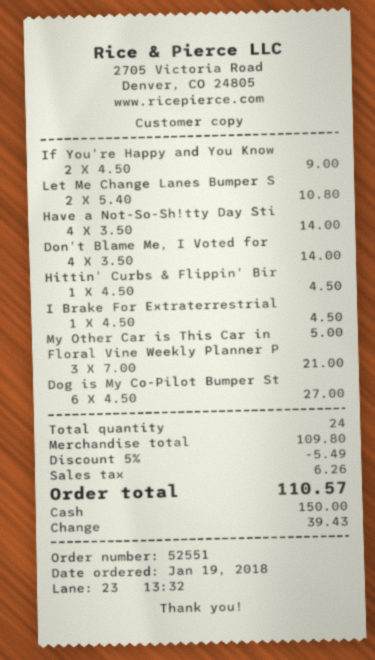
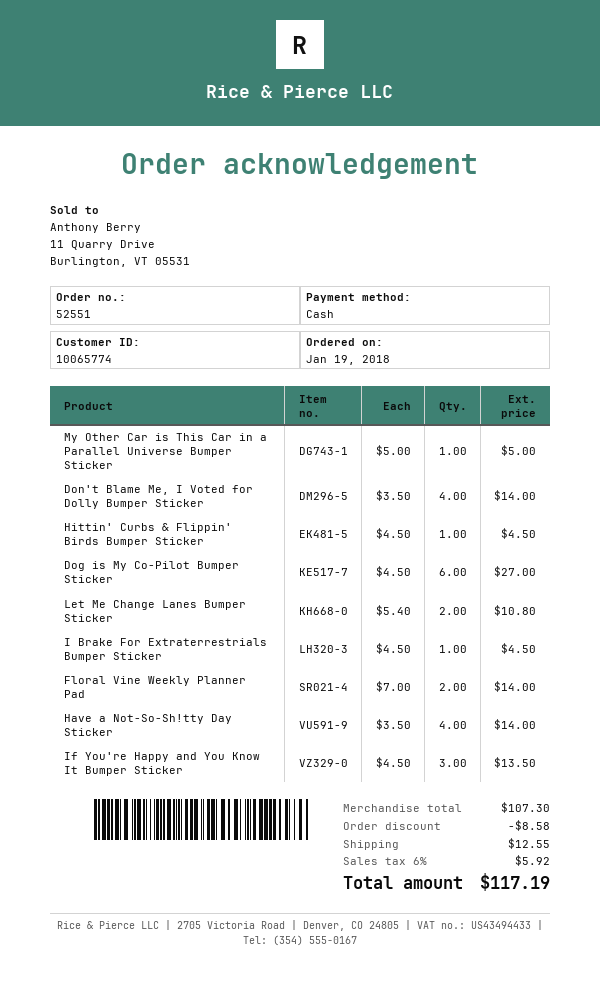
If You're Happy and You Know: 2 x 4.50 = 9.00 -> 3 x 4.50 = 13.50
Floral Vine Weekly Planner P: 3 x 7.00 = 21.00 -> 2 x 7.00 = 14.00
subtotal: 109.80 -> 107.30
discount: 5.49 -> 8.58
shipping: none -> 12.55
tax: 6.26 -> 5.92
total: 110.57 -> 117.19

